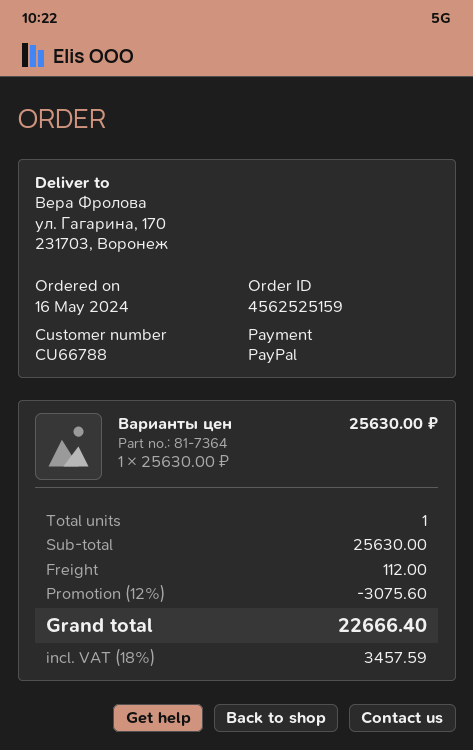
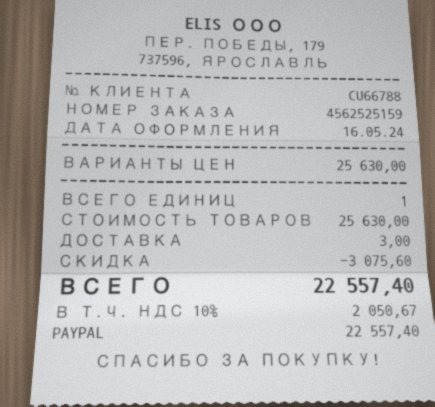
shipping: 112.00 -> 3.00
tax: 18% = 3457.59 -> 10% = 2050.67
total: 22666.40 -> 22557.40

